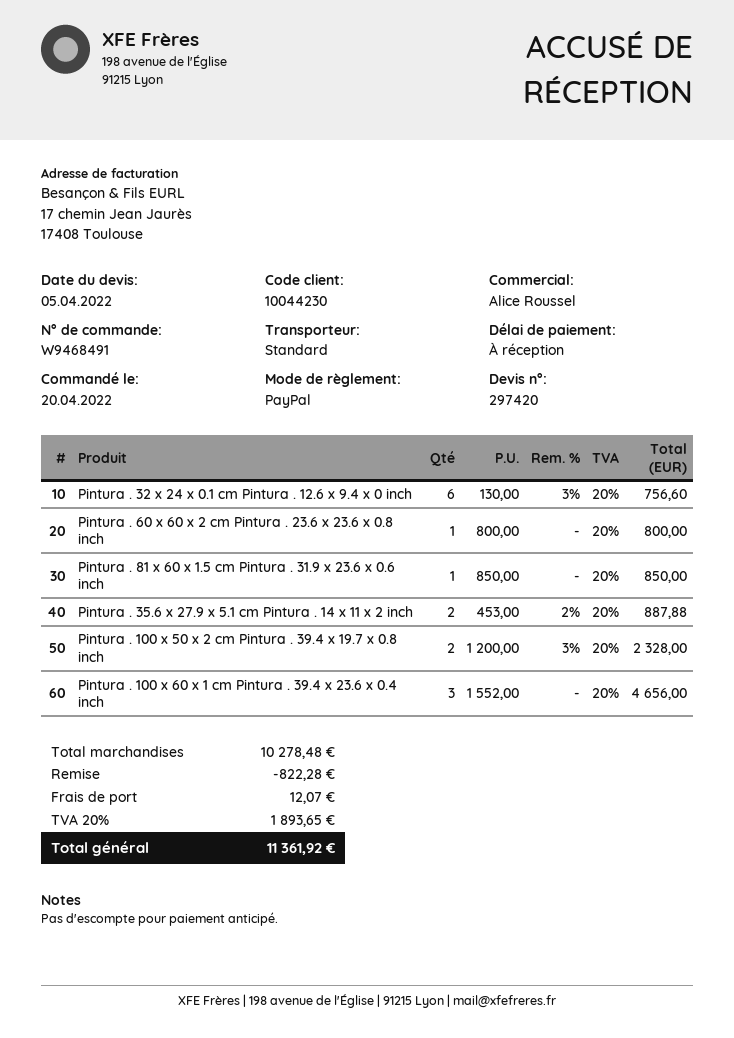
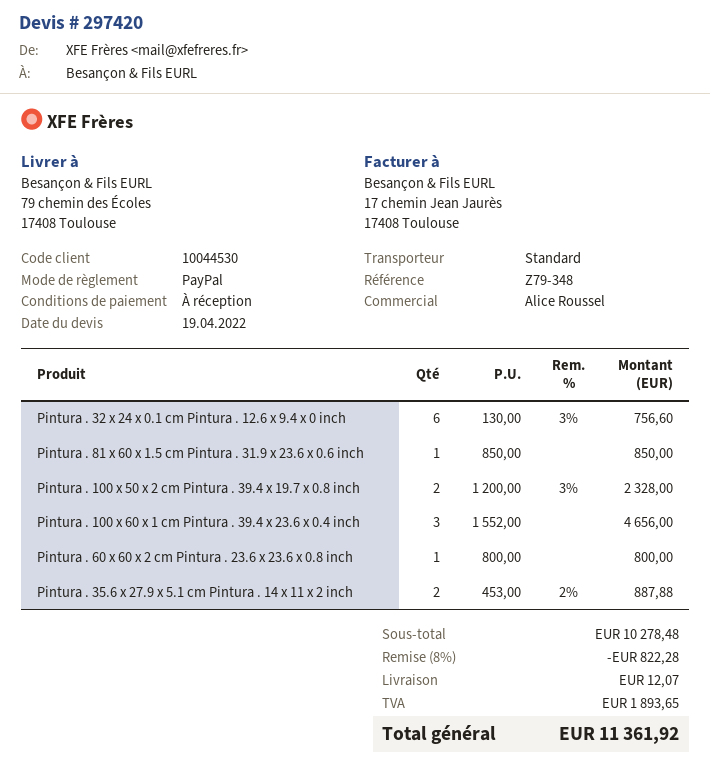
quote date: 2022-04-05 -> 2022-04-19
customer number: 10044230 -> 10044530

